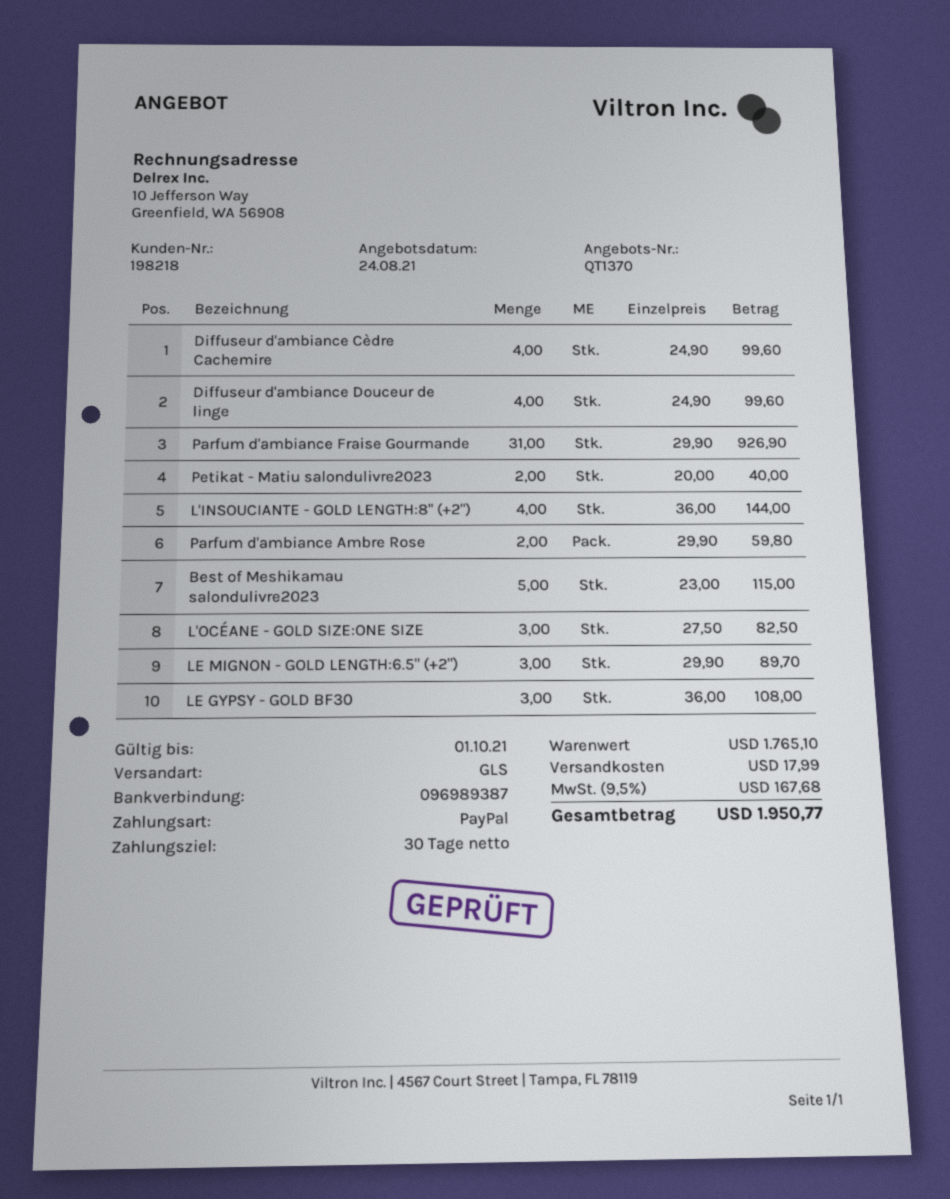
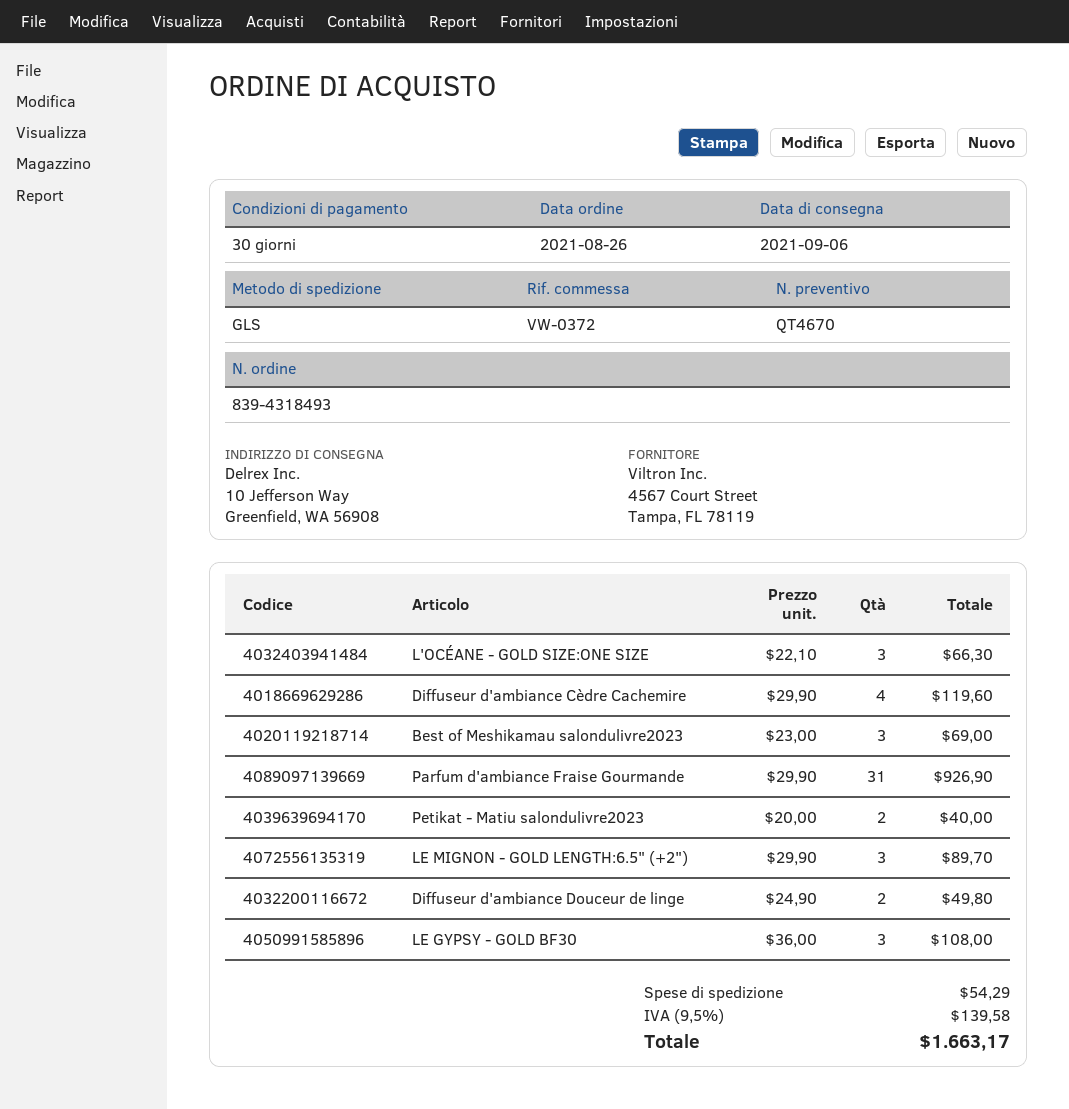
quote number: QT1370 -> QT4670
Diffuseur d'ambiance Cèdre Cachemire: 4 x 24.90 = 99.60 -> 4 x 29.90 = 119.60
Diffuseur d'ambiance Douceur de linge: 4 x 24.90 = 99.60 -> 2 x 24.90 = 49.80
L'INSOUCIANTE - GOLD LENGTH:8" (+2"): 4 x 36.00 = 144.00 -> none
Parfum d'ambiance Ambre Rose: 2 x 29.90 = 59.80 -> none
Best of Meshikamau salondulivre2023: 5 x 23.00 = 115.00 -> 3 x 23.00 = 69.00
L'OCÉANE - GOLD SIZE:ONE SIZE: 3 x 27.50 = 82.50 -> 3 x 22.10 = 66.30
shipping: 17.99 -> 54.29
tax: 9.5% = 167.68 -> 9.5% = 139.58
total: 1950.77 -> 1663.17

